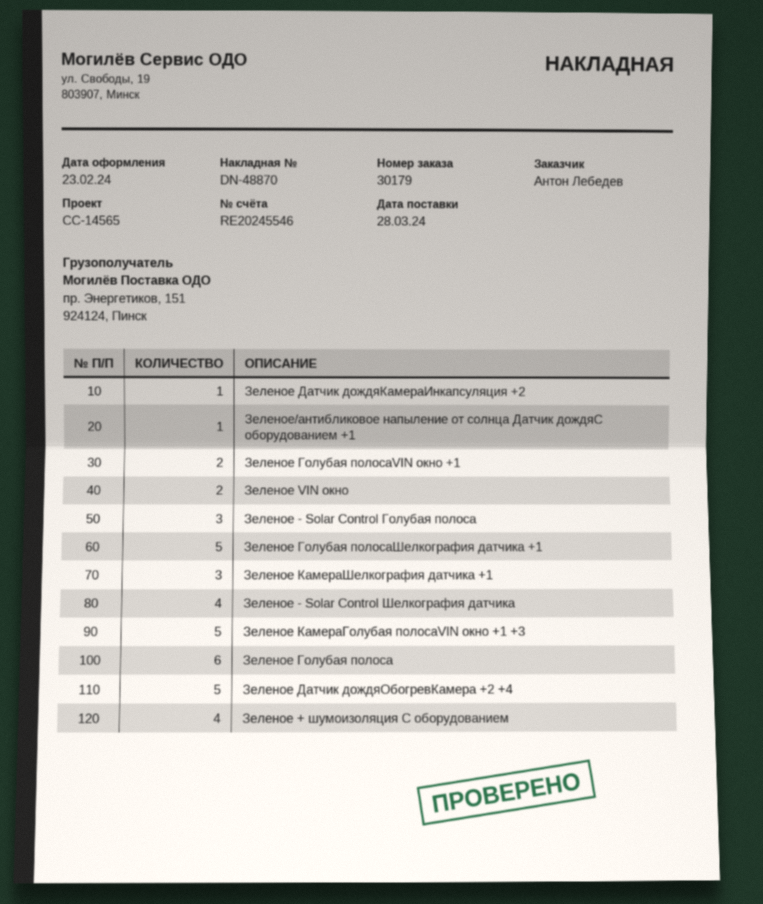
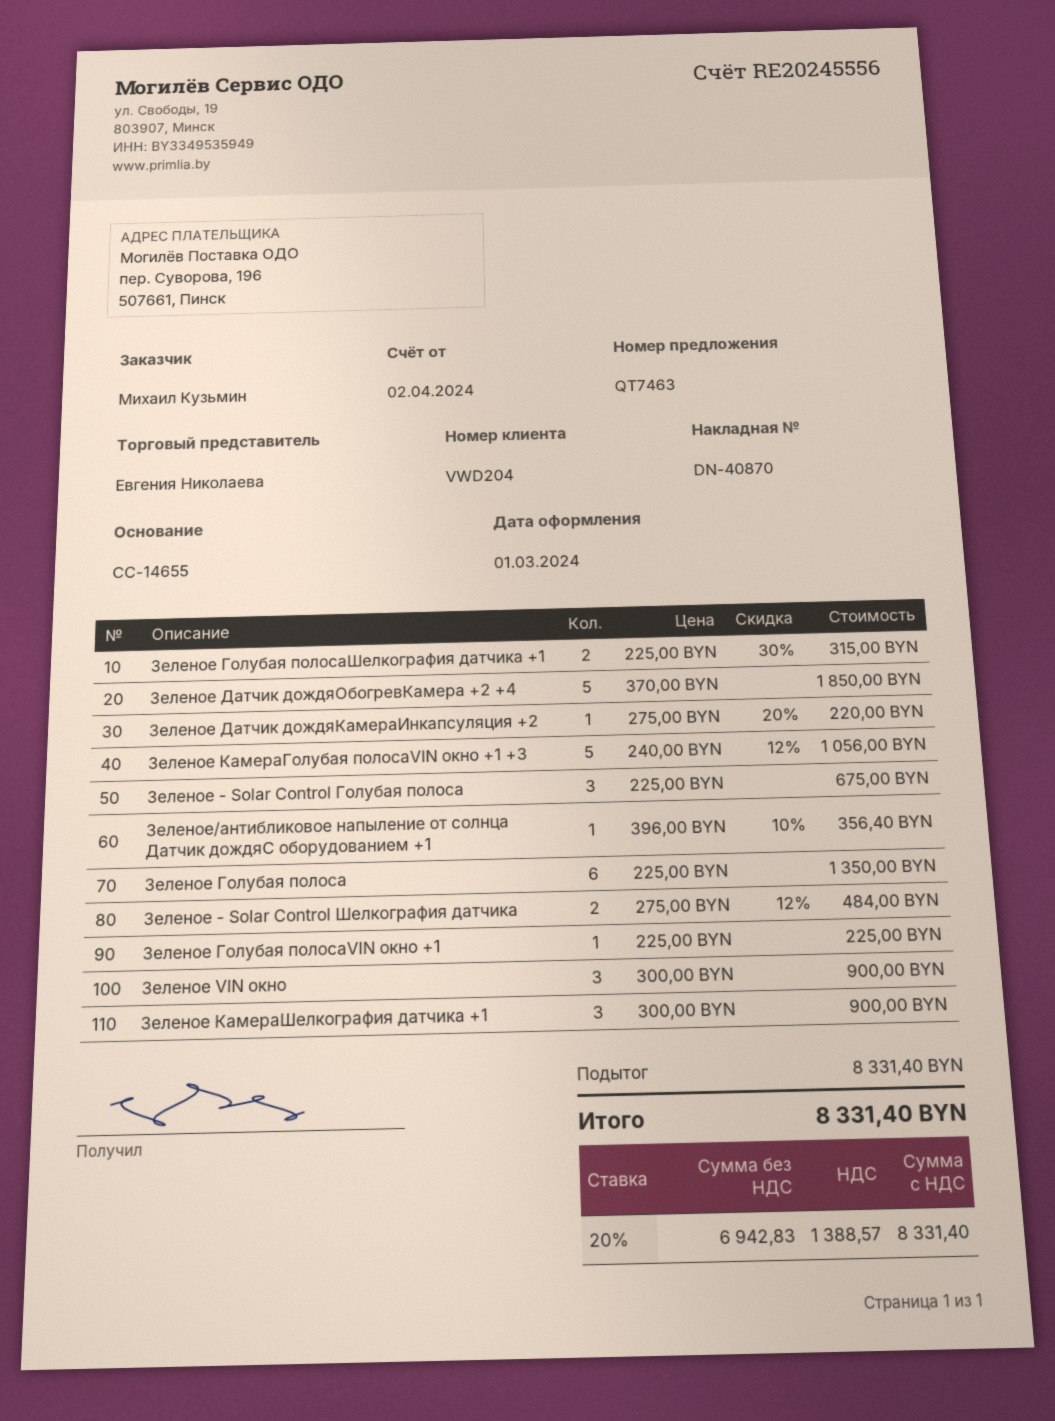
order date: 2024-02-23 -> 2024-03-01
delivery note number: DN-48870 -> DN-40870
invoice number: RE20245546 -> RE20245556
reference: CC-14565 -> CC-14655
ordered by: Антон Лебедев -> Михаил Кузьмин
Зеленое Голубая полосаVIN окно +1: 2 -> 1
Зеленое VIN окно: 2 -> 3
Зеленое Голубая полосаШелкография датчика +1: 5 -> 2
Зеленое - Solar Control Шелкография датчика: 4 -> 2
Зеленое + шумоизоляция С оборудованием: 4 -> none

